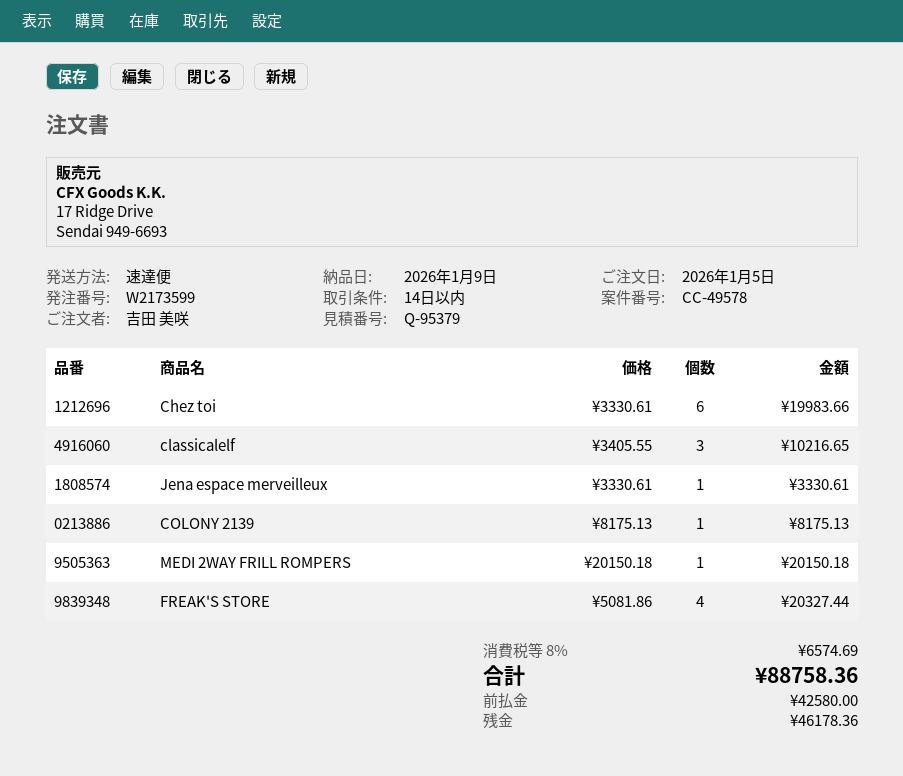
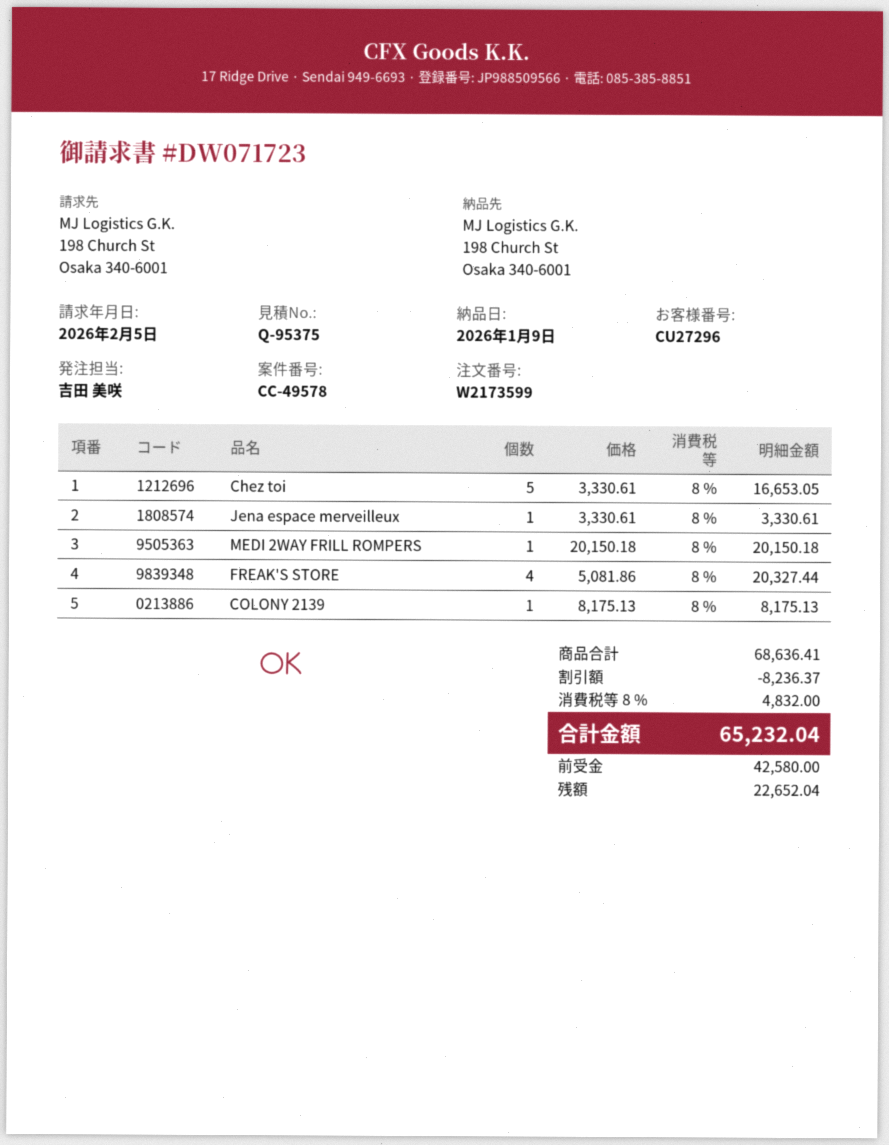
quote number: Q-95379 -> Q-95375
Chez toi: 6 x 3330.61 = 19983.66 -> 5 x 3330.61 = 16653.05
classicalelf: 3 x 3405.55 = 10216.65 -> none
discount: none -> 8236.37
tax: 8% = 6574.69 -> 8% = 4832.00
total: 88758.36 -> 65232.04
balance: 46178.36 -> 22652.04

